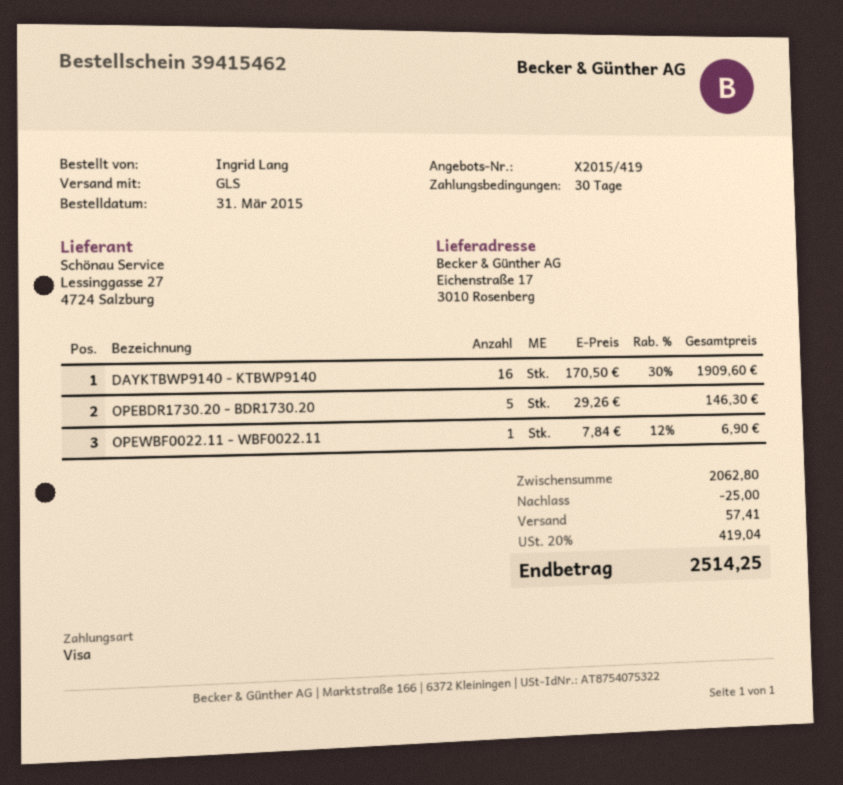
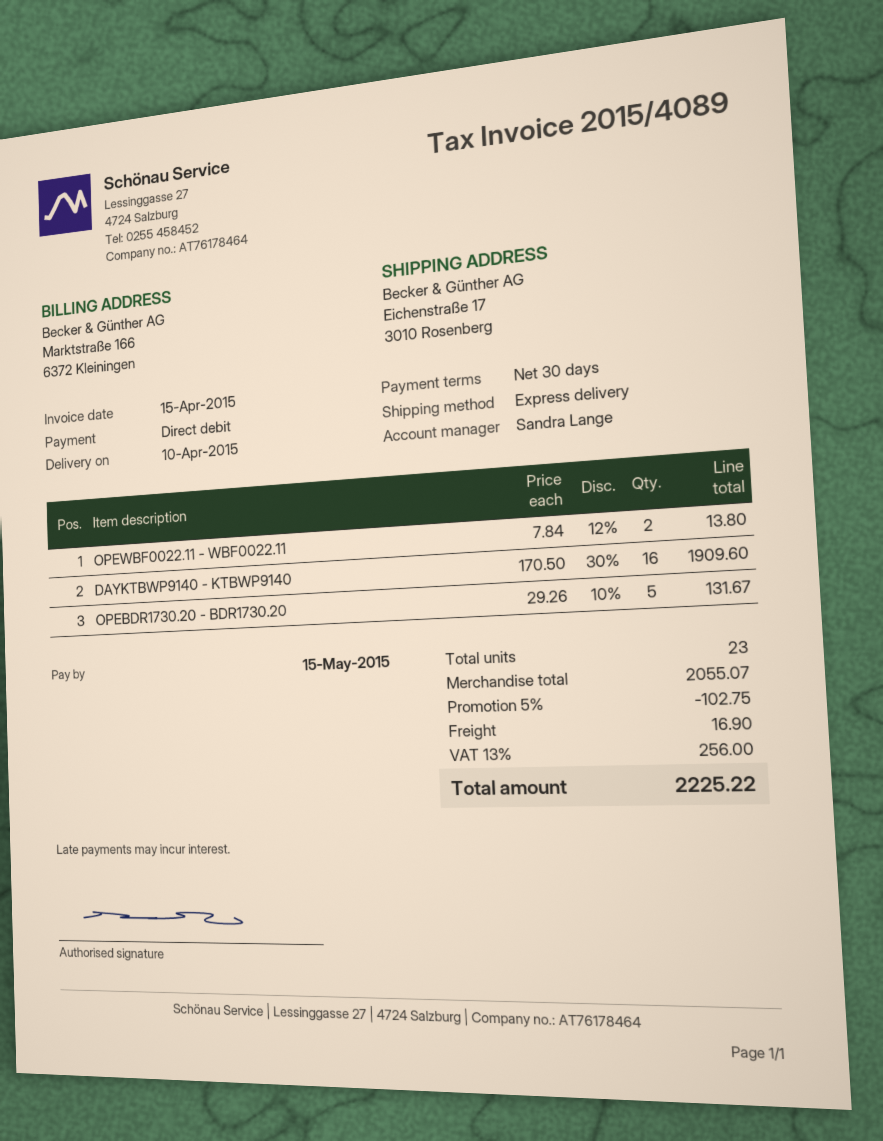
payment method: Visa -> direct debit
shipping method: GLS -> express
OPEBDR1730.20 - BDR1730.20: 5 x 29.26 = 146.30 -> 5 x 29.26 - 10% = 131.67
OPEWBF0022.11 - WBF0022.11: 1 x 7.84 - 12% = 6.90 -> 2 x 7.84 - 12% = 13.80
subtotal: 2062.80 -> 2055.07
discount: 25.00 -> 102.75
shipping: 57.41 -> 16.90
tax: 20% = 419.04 -> 13% = 256.00
total: 2514.25 -> 2225.22

